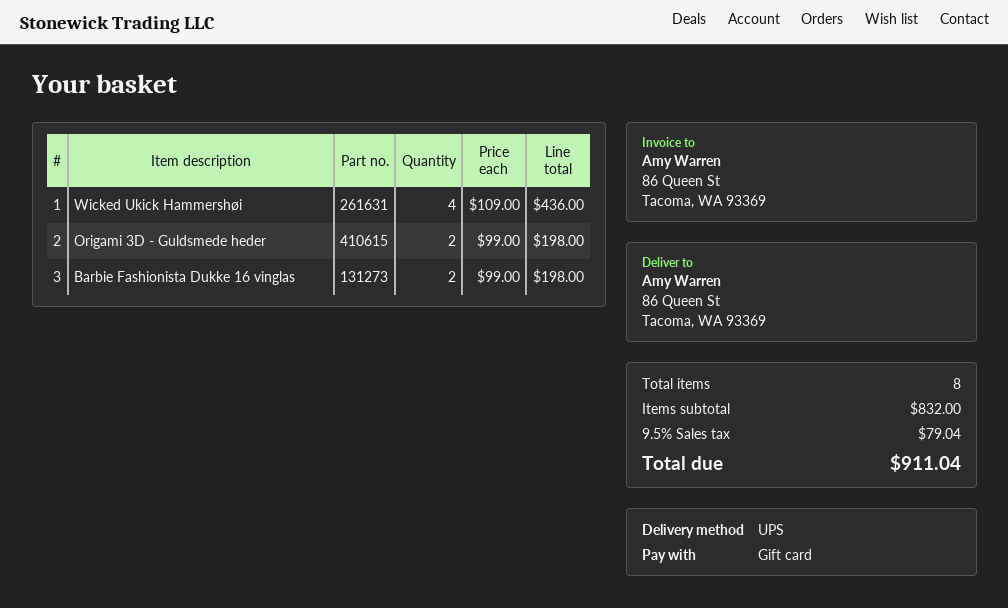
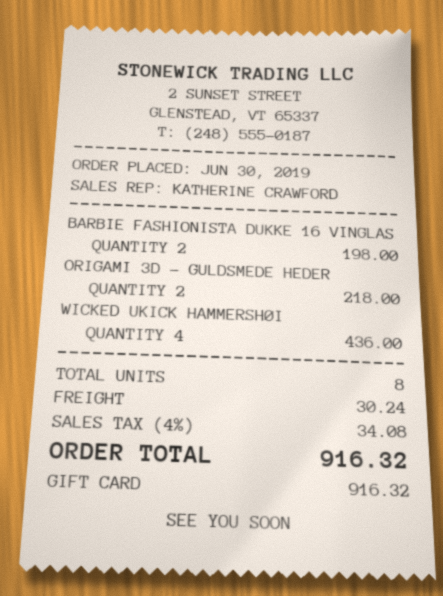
Origami 3D - Guldsmede heder: 2 for 198.00 -> 2 for 218.00
shipping: none -> 30.24
tax: 9.5% = 79.04 -> 4% = 34.08
total: 911.04 -> 916.32

